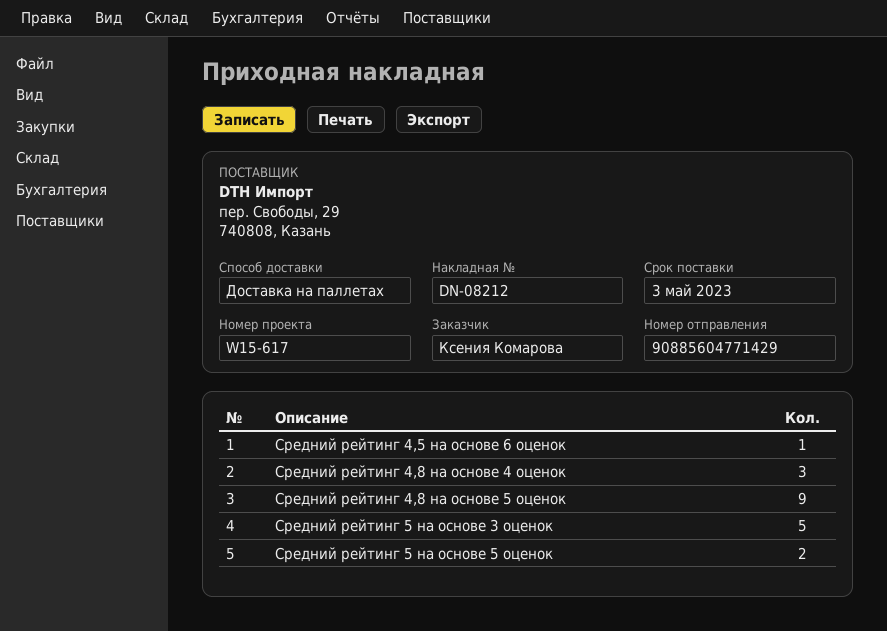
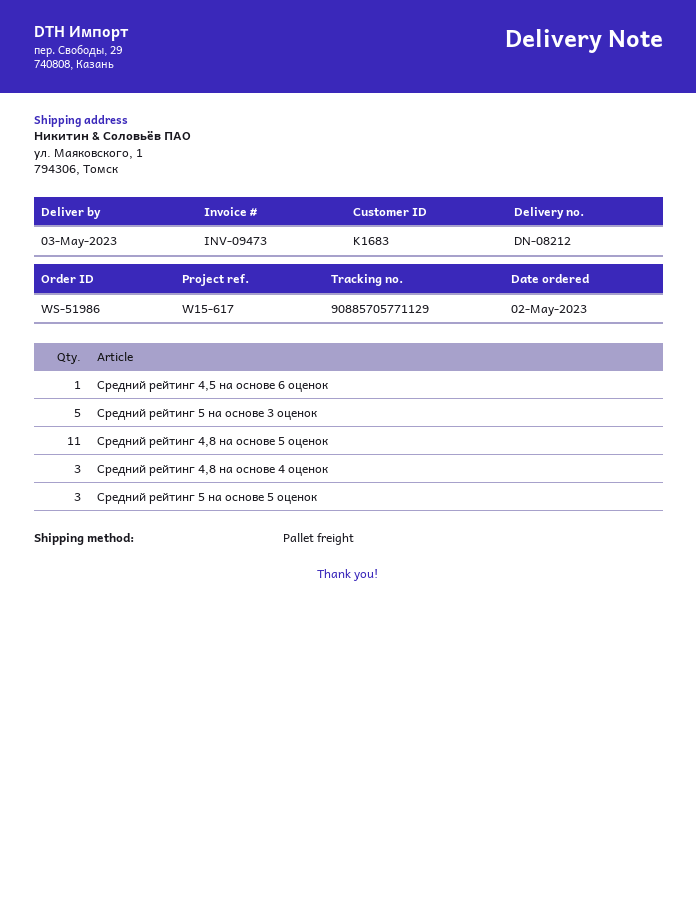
tracking number: 90885604771429 -> 90885705771129
Средний рейтинг 4,8 на основе 5 оценок: 9 -> 11
Средний рейтинг 5 на основе 5 оценок: 2 -> 3

